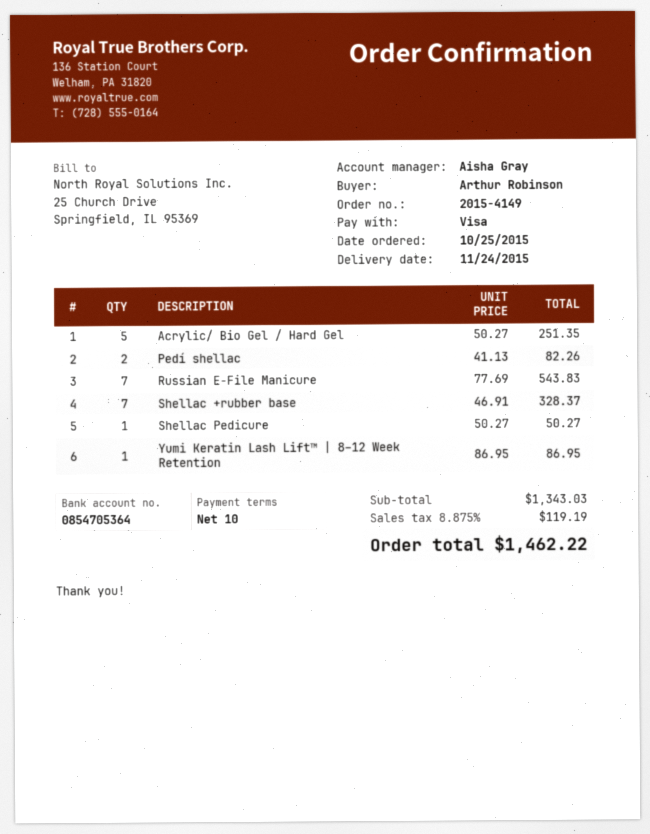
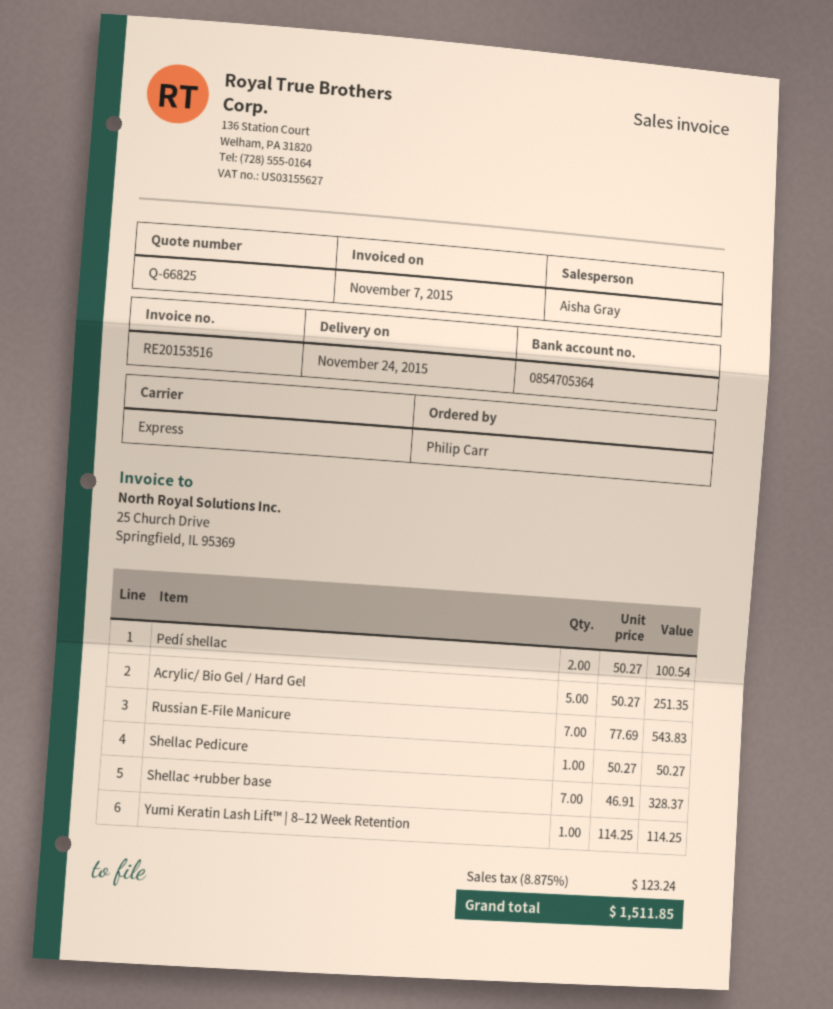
ordered by: Arthur Robinson -> Philip Carr
Pedí shellac: 2 x 41.13 = 82.26 -> 2 x 50.27 = 100.54
Yumi Keratin Lash Lift™ | 8–12 Week Retention: 1 x 86.95 = 86.95 -> 1 x 114.25 = 114.25
tax: 8.875% = 119.19 -> 8.875% = 123.24
total: 1462.22 -> 1511.85

